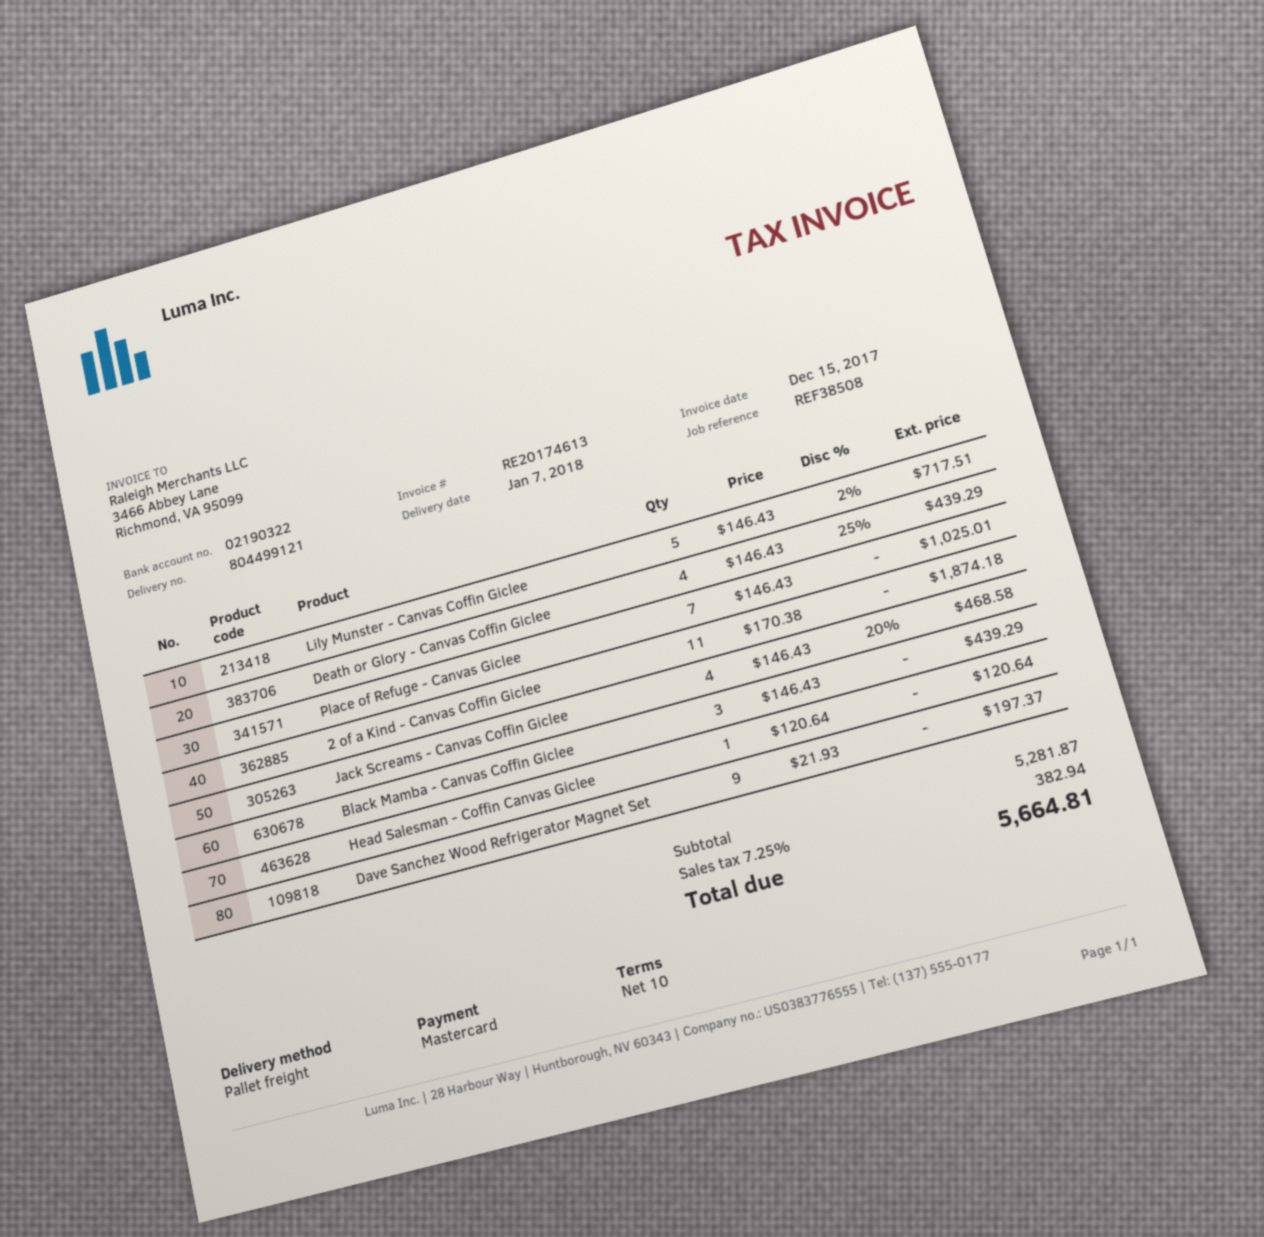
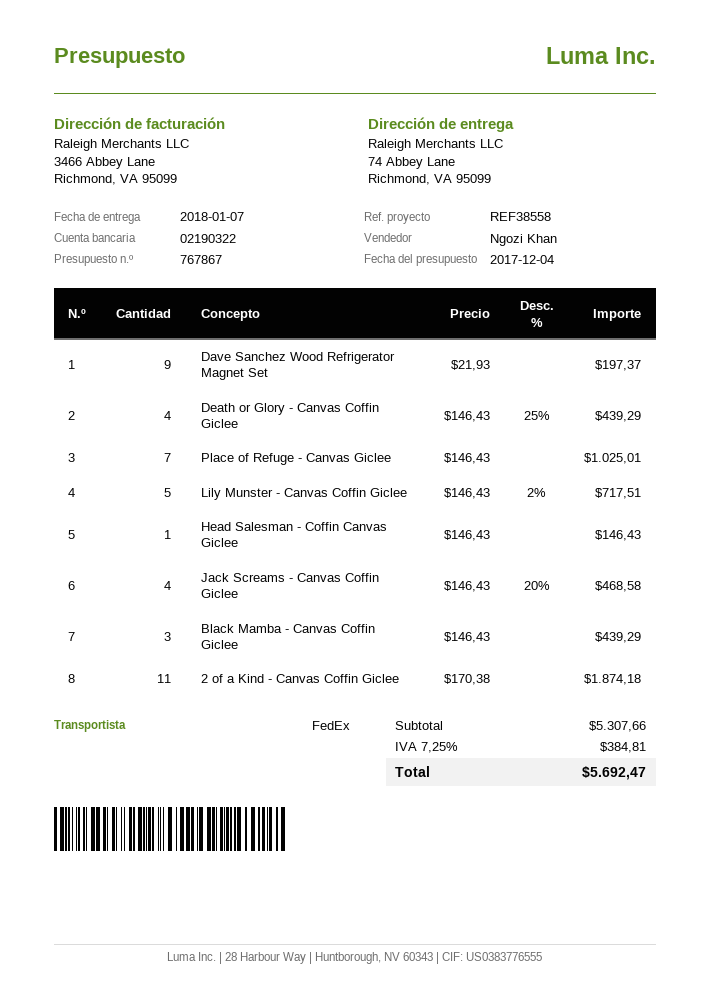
reference: REF38508 -> REF38558
shipping method: pallet freight -> FedEx
Head Salesman - Coffin Canvas Giclee: 1 x 120.64 = 120.64 -> 1 x 146.43 = 146.43
subtotal: 5281.87 -> 5307.66
tax: 7.25% = 382.94 -> 7.25% = 384.81
total: 5664.81 -> 5692.47

